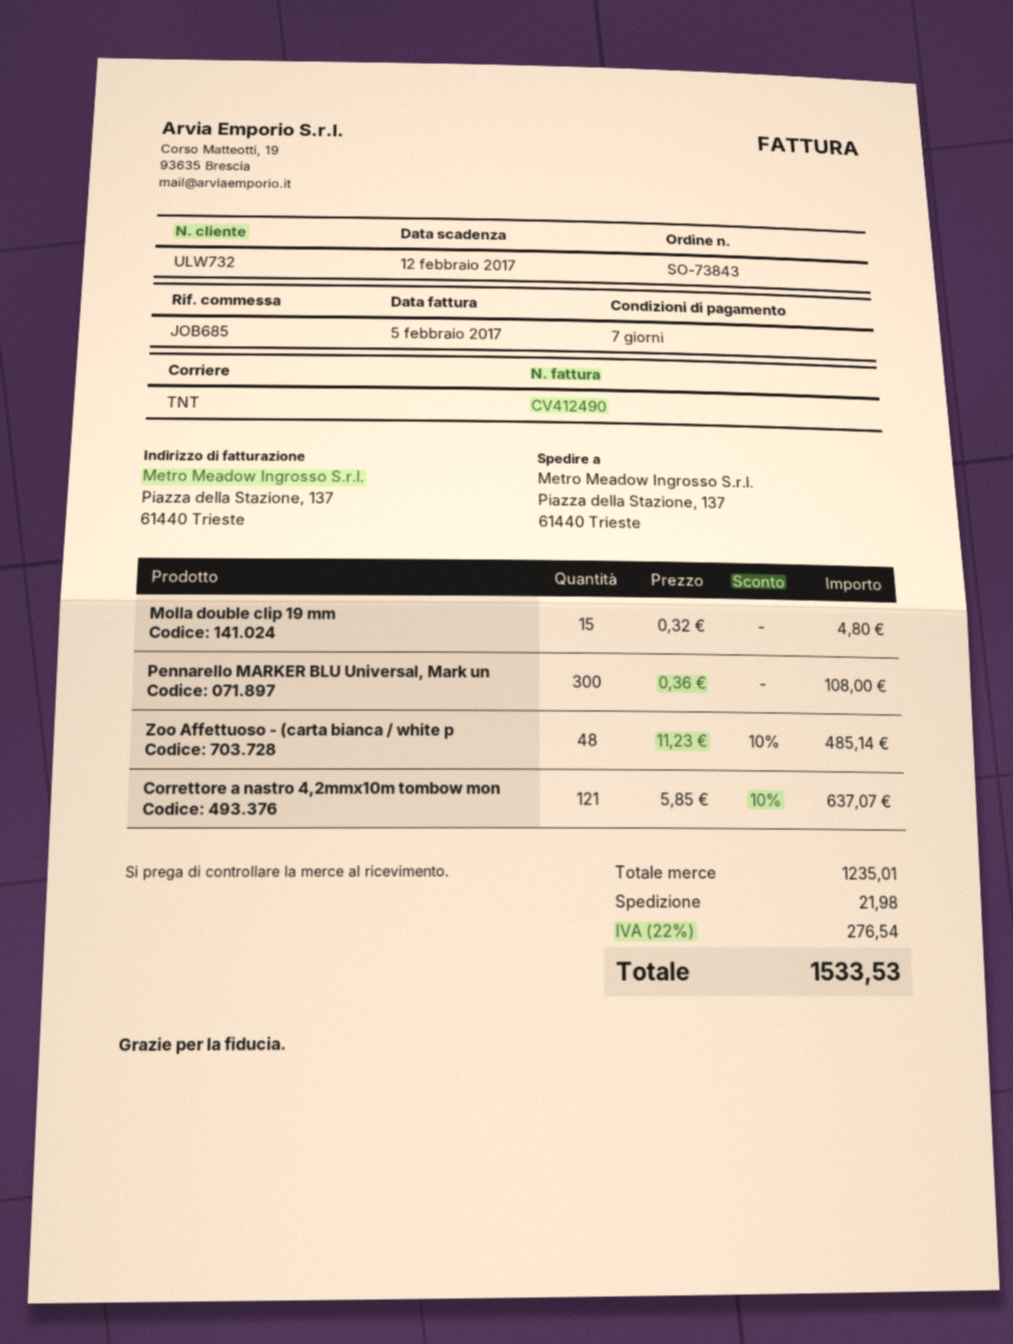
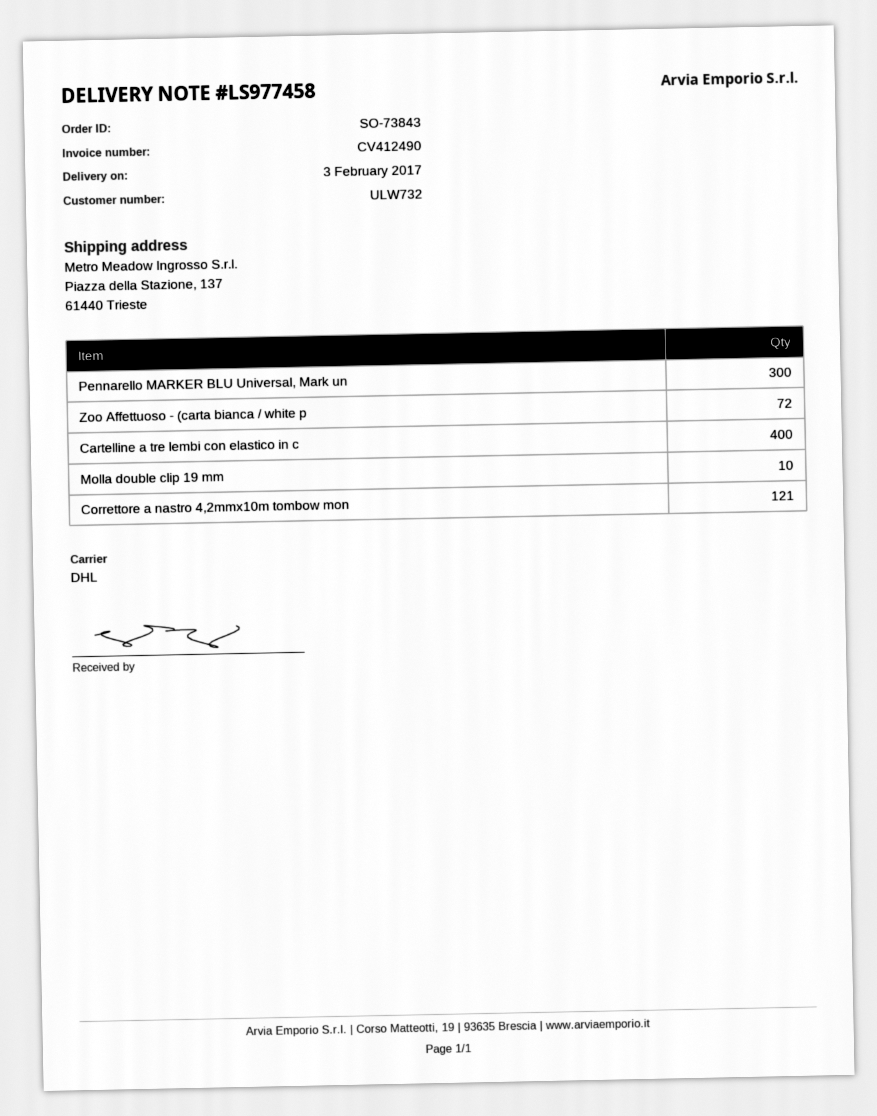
shipping method: TNT -> DHL
Molla double clip 19 mm: 15 -> 10
Zoo Affettuoso - (carta bianca / white p: 48 -> 72
Cartelline a tre lembi con elastico in c: none -> 400

